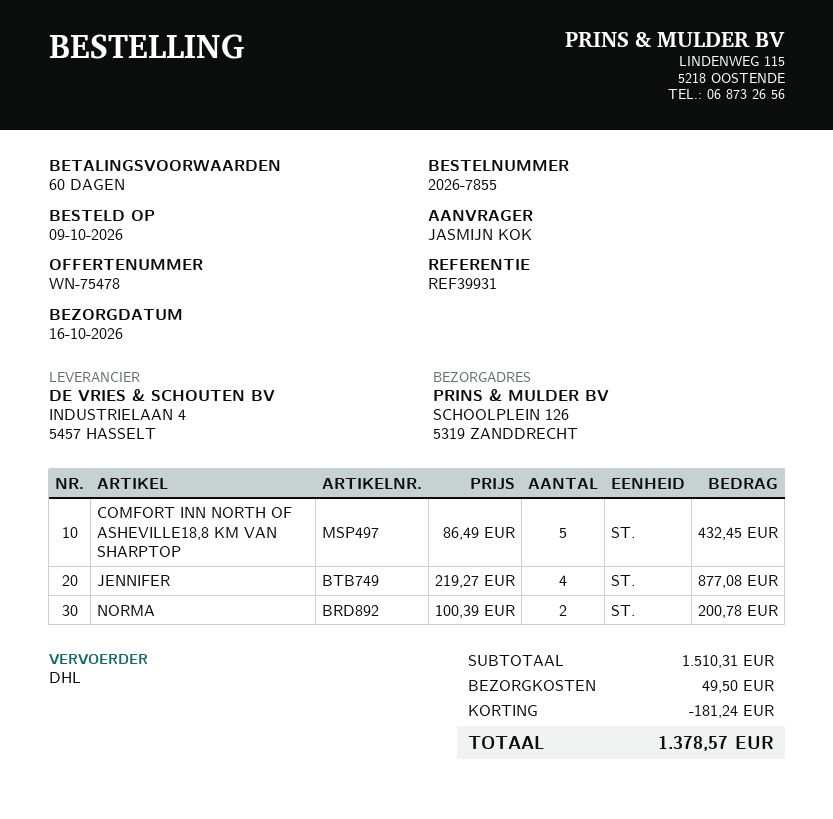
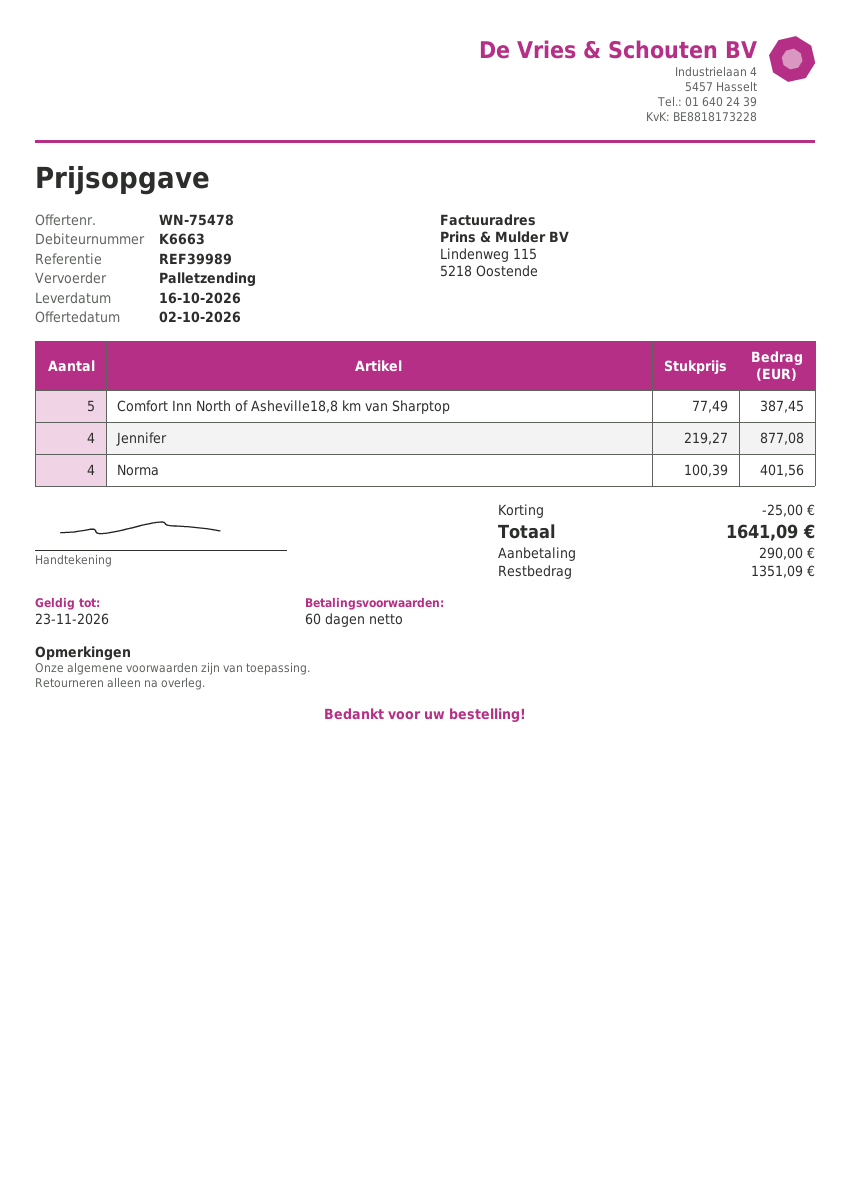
reference: REF39931 -> REF39989
shipping method: DHL -> pallet freight
COMFORT INN NORTH OF ASHEVILLE18,8 KM VAN SHARPTOP: 5 x 86.49 = 432.45 -> 5 x 77.49 = 387.45
NORMA: 2 x 100.39 = 200.78 -> 4 x 100.39 = 401.56
discount: 181.24 -> 25.00
shipping: 49.50 -> none
total: 1378.57 -> 1641.09

